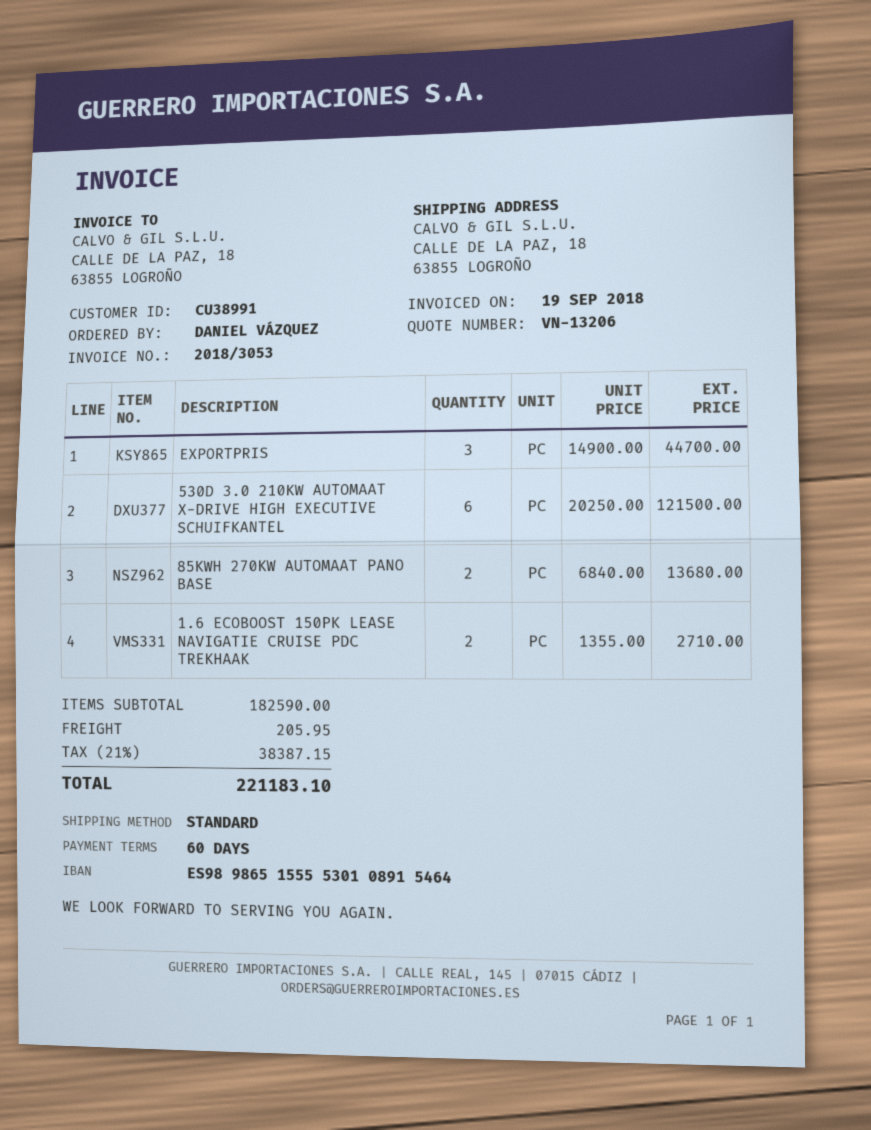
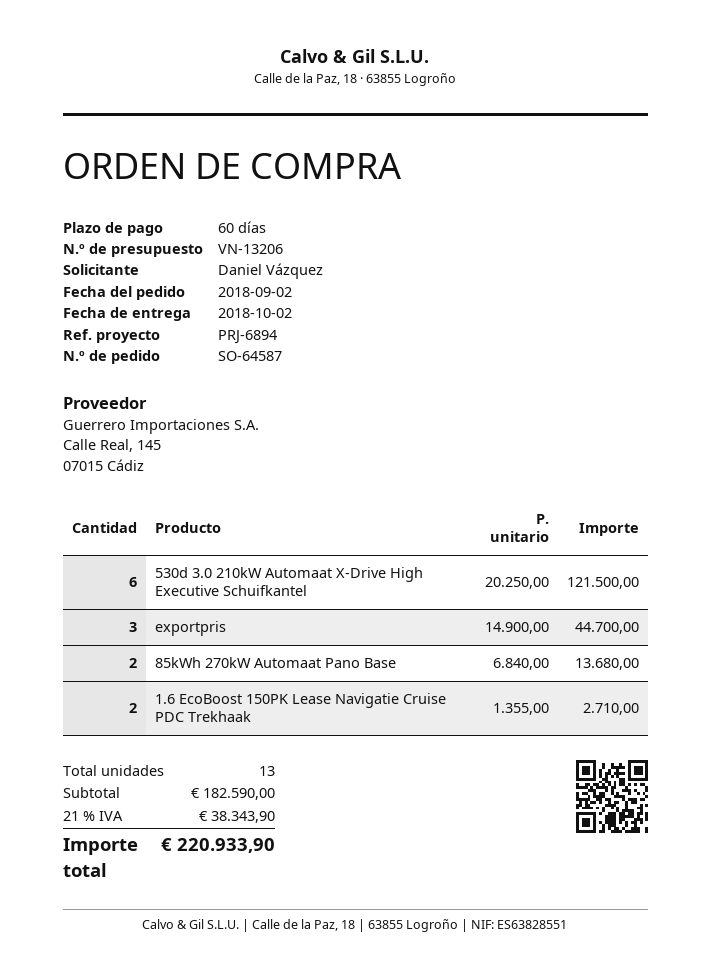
shipping: 205.95 -> none
tax: 21% = 38387.15 -> 21% = 38343.90
total: 221183.10 -> 220933.90

